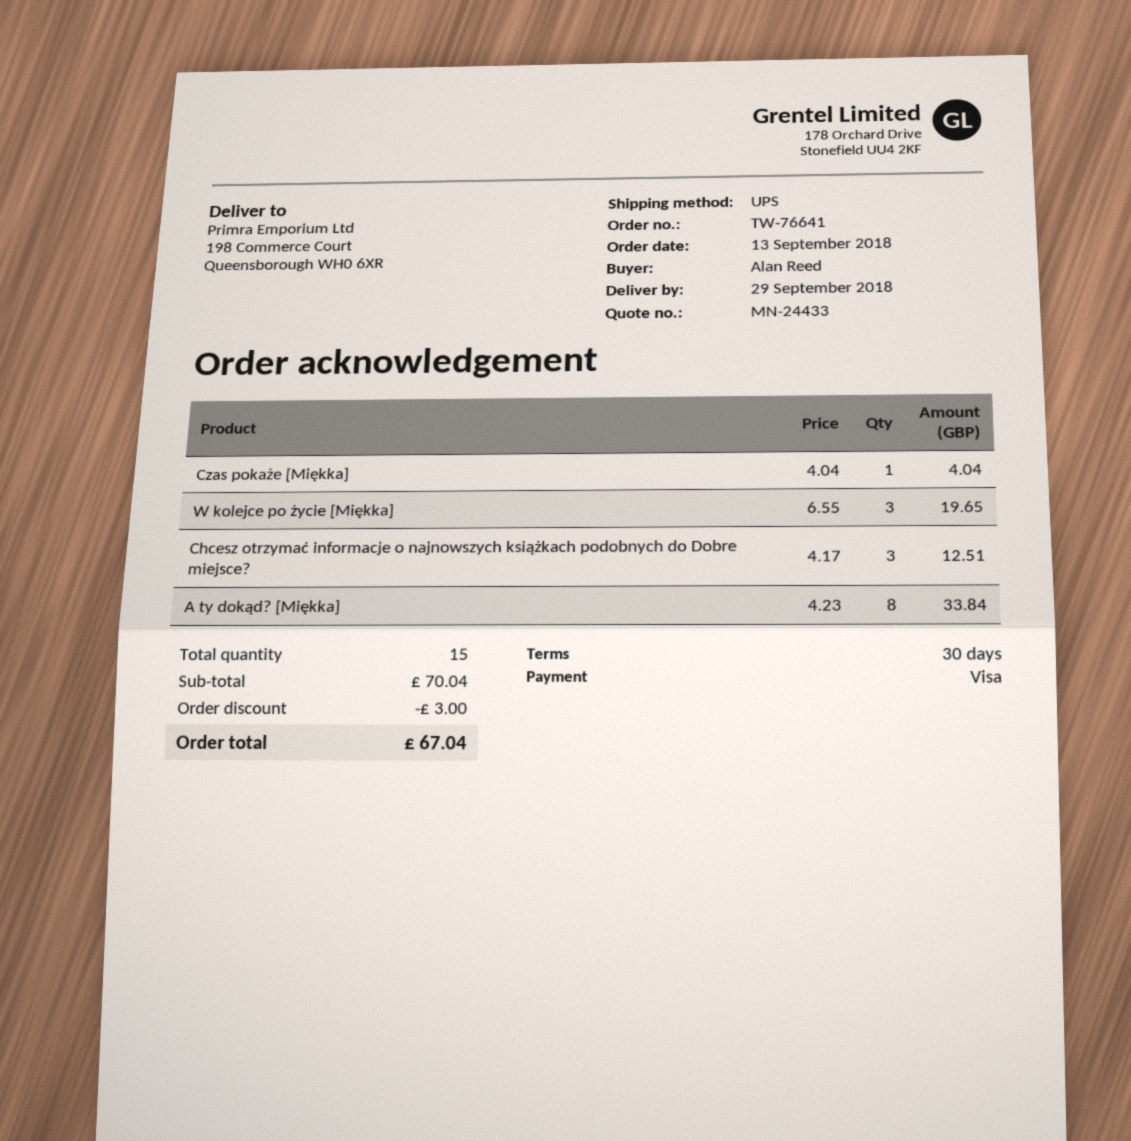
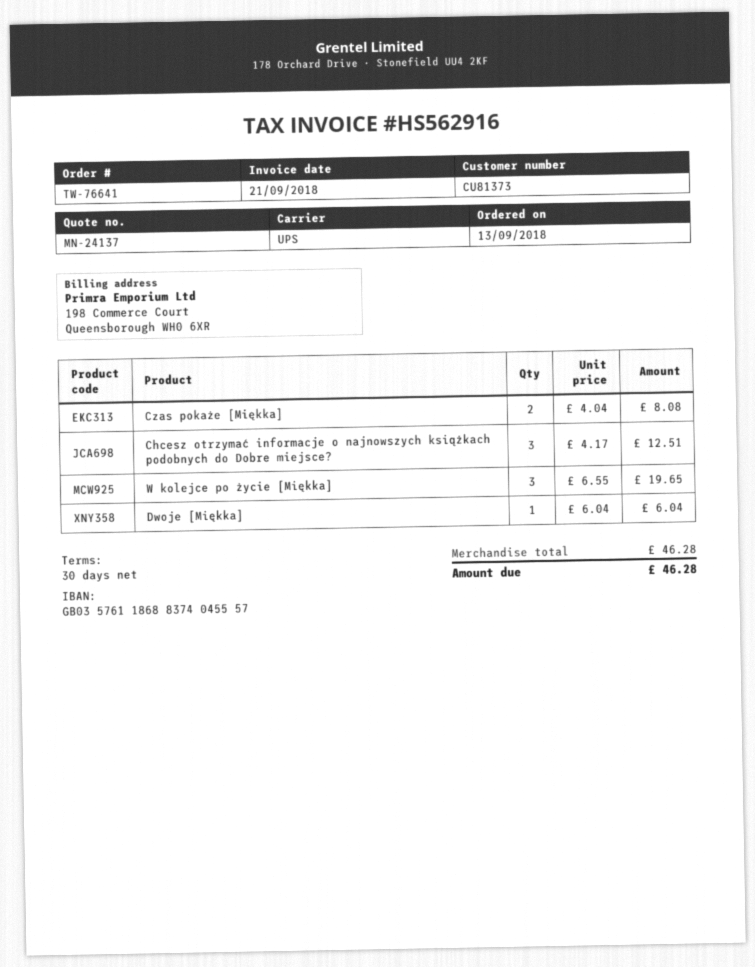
quote number: MN-24433 -> MN-24137
Czas pokaże [Miękka]: 1 x 4.04 = 4.04 -> 2 x 4.04 = 8.08
A ty dokąd? [Miękka]: 8 x 4.23 = 33.84 -> none
Dwoje [Miękka]: none -> 1 x 6.04 = 6.04
subtotal: 70.04 -> 46.28
discount: 3.00 -> none
total: 67.04 -> 46.28

